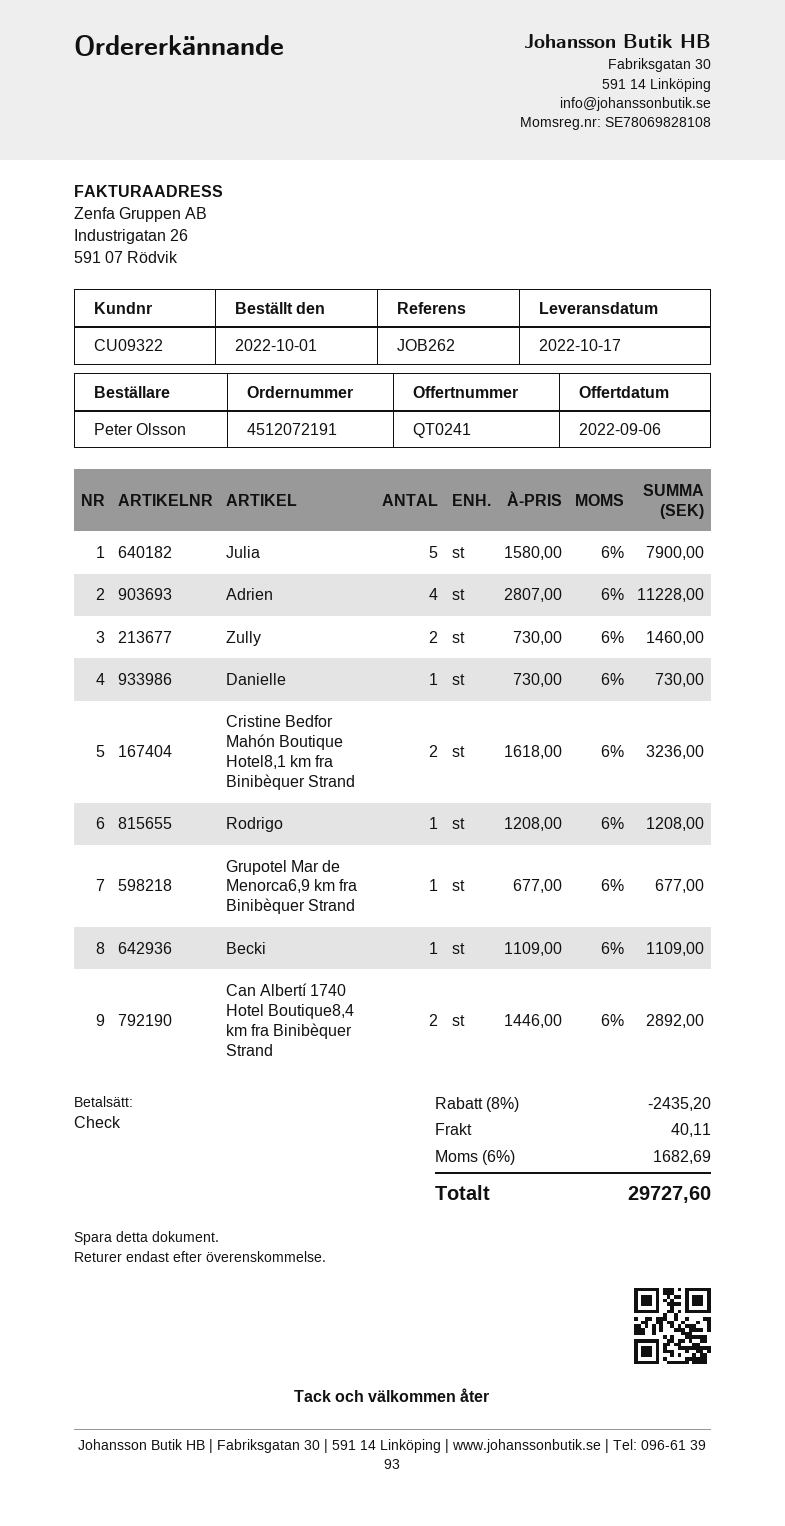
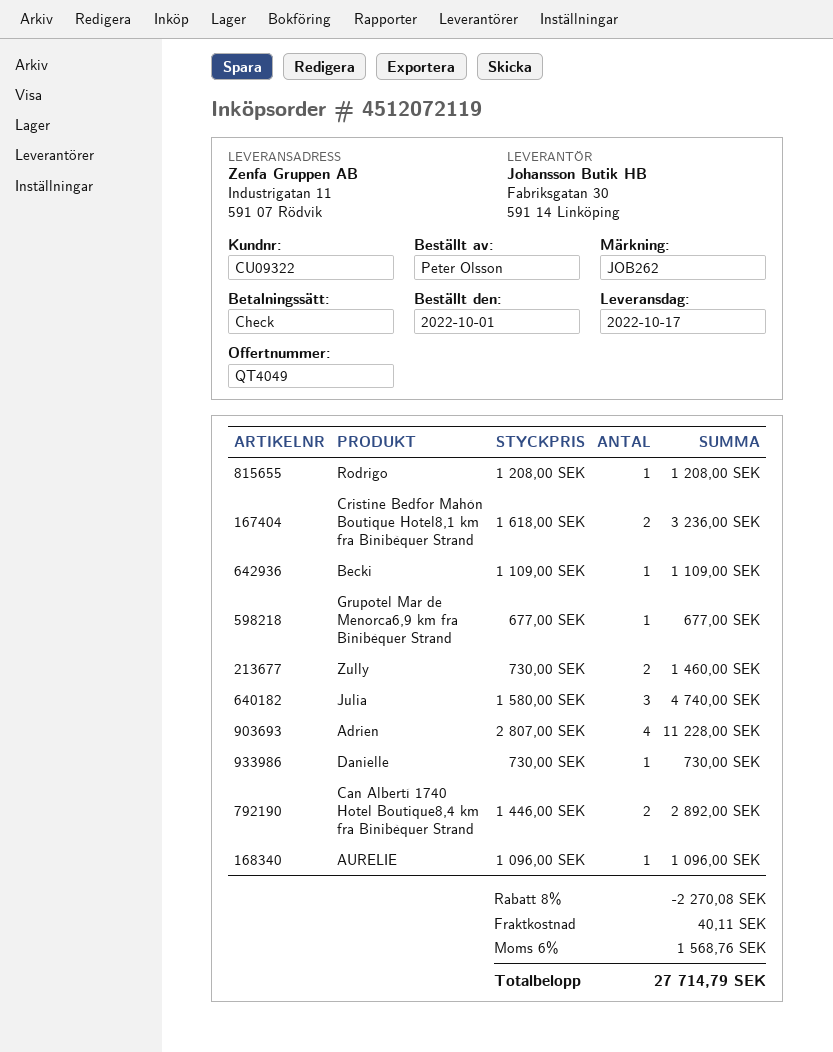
quote number: QT0241 -> QT4049
order number: 4512072191 -> 4512072119
Julia: 5 x 1580.00 = 7900.00 -> 3 x 1580.00 = 4740.00
AURELIE: none -> 1 x 1096.00 = 1096.00
discount: 8% = 2435.20 -> 8% = 2270.08
tax: 6% = 1682.69 -> 6% = 1568.76
total: 29727.60 -> 27714.79

